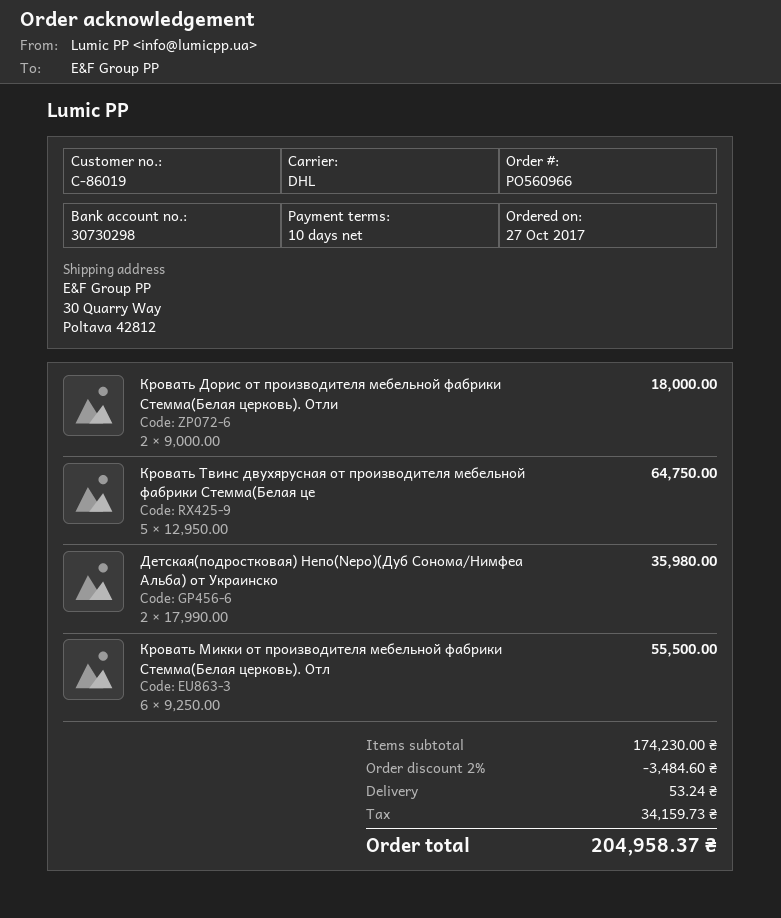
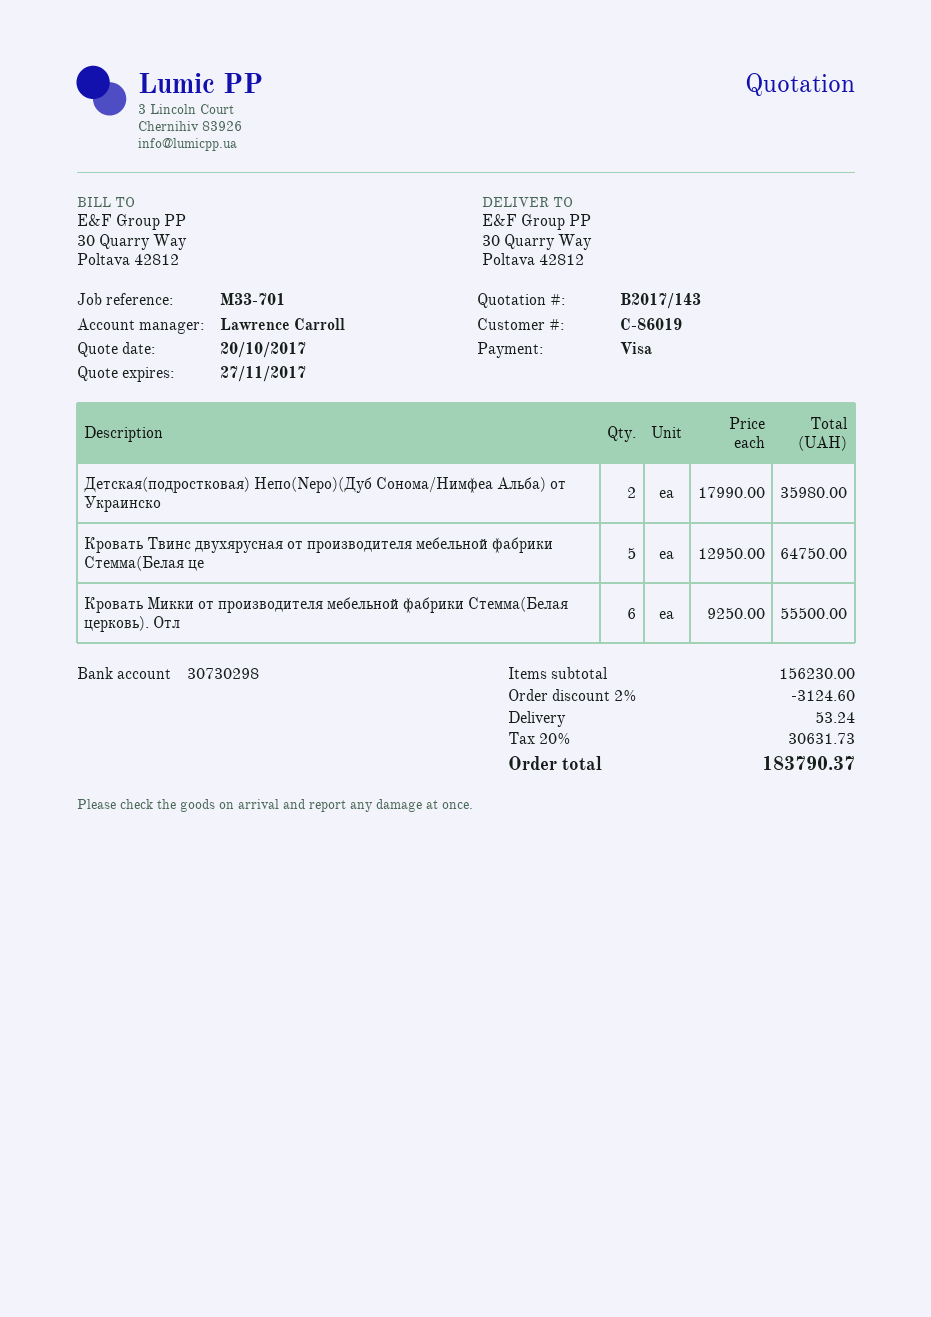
Кровать Дорис от производителя мебельной фабрики Стемма(Белая церковь). Отли: 2 x 9000.00 = 18000.00 -> none
subtotal: 174230.00 -> 156230.00
discount: 2% = 3484.60 -> 2% = 3124.60
tax: 34159.73 -> 30631.73
total: 204958.37 -> 183790.37

